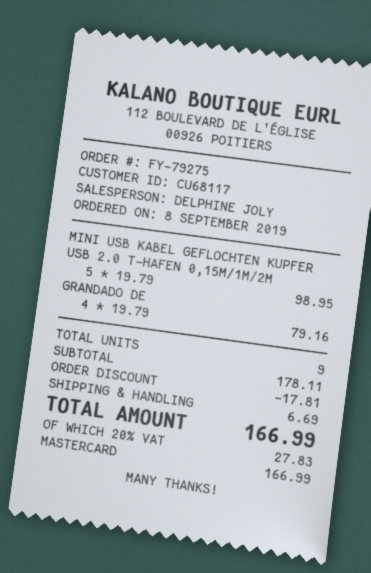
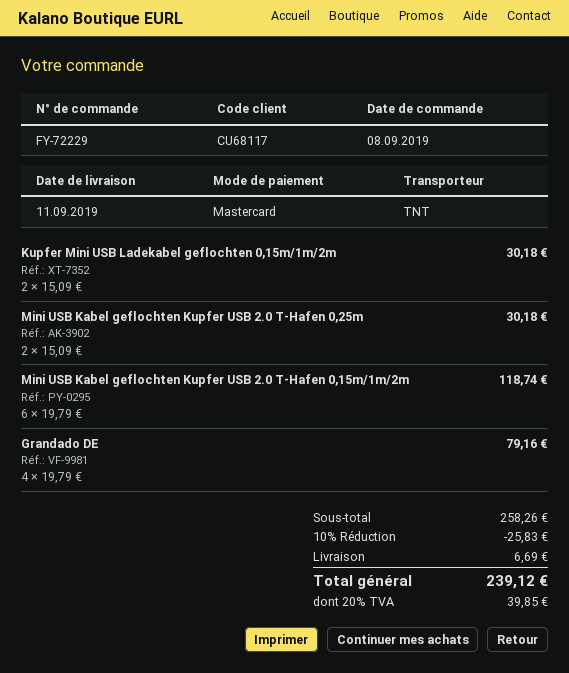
order number: FY-79275 -> FY-72229
MINI USB KABEL GEFLOCHTEN KUPFER USB 2.0 T-HAFEN 0,15M/1M/2M: 5 x 19.79 = 98.95 -> 6 x 19.79 = 118.74
Kupfer Mini USB Ladekabel geflochten 0,15m/1m/2m: none -> 2 x 15.09 = 30.18
Mini USB Kabel geflochten Kupfer USB 2.0 T-Hafen 0,25m: none -> 2 x 15.09 = 30.18
subtotal: 178.11 -> 258.26
discount: 17.81 -> 25.83
tax: 20% = 27.83 -> 20% = 39.85
total: 166.99 -> 239.12

